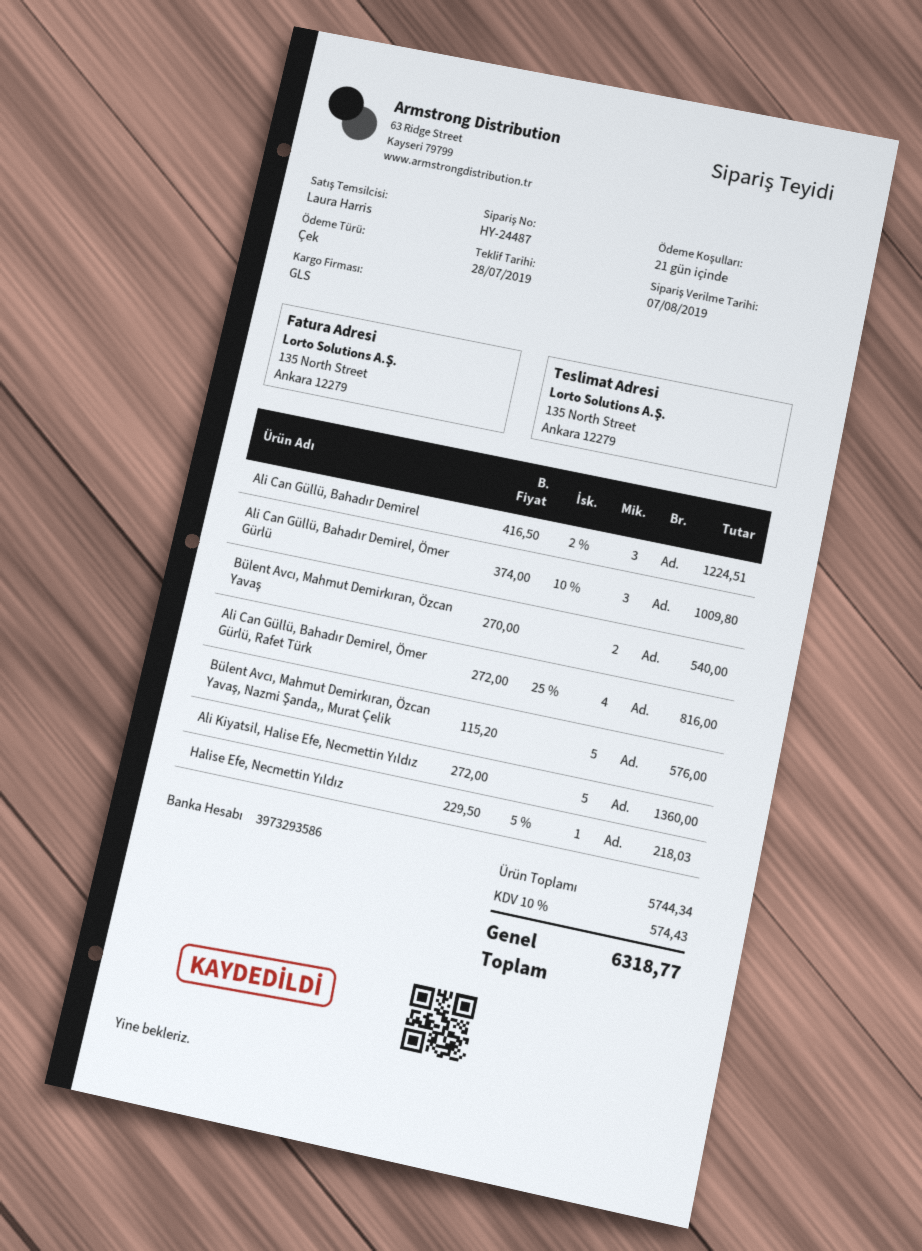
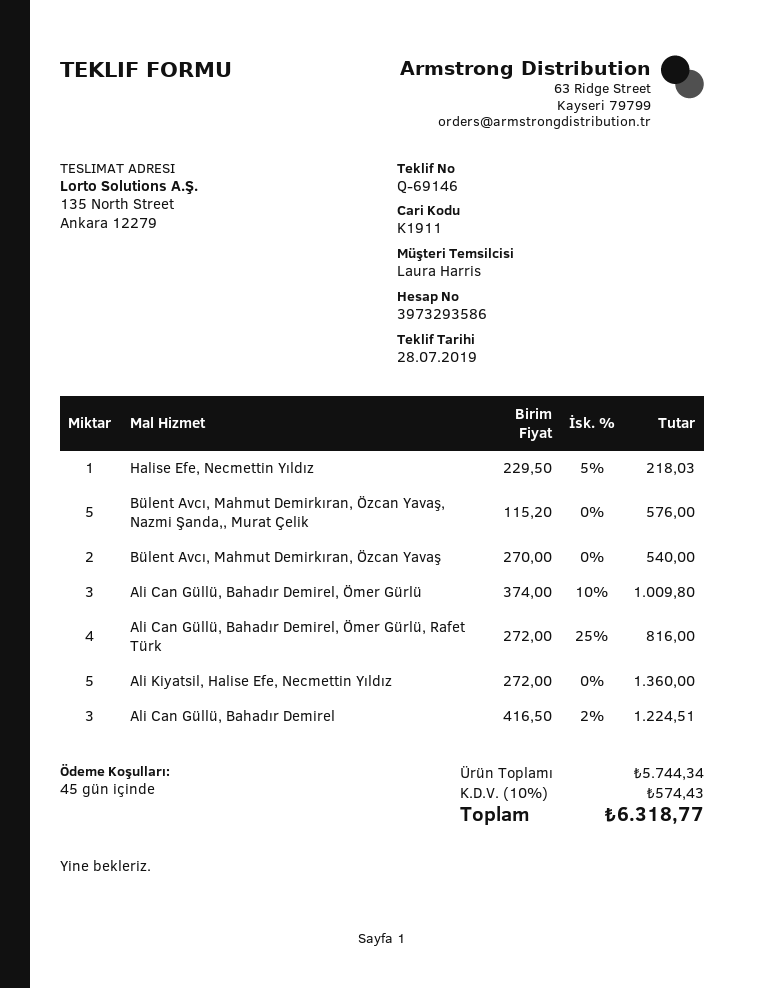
payment terms: 21 days -> 45 days

